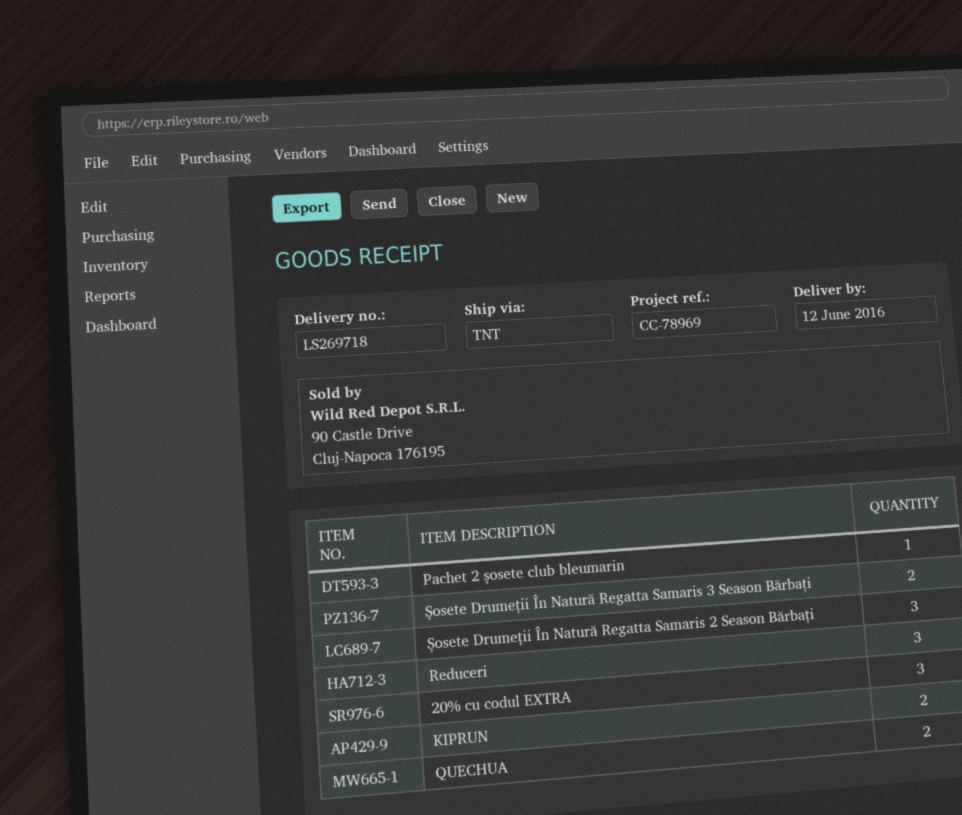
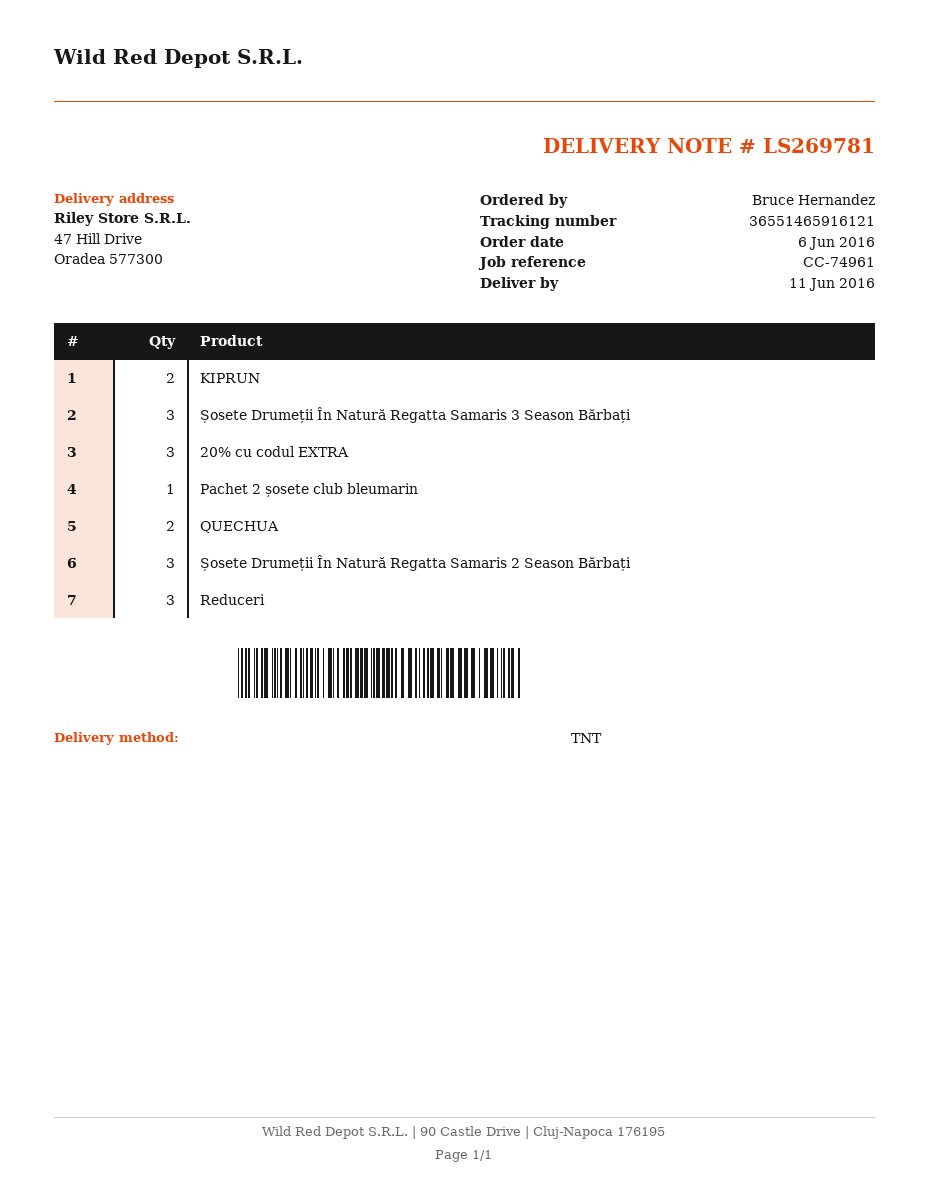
delivery note number: LS269718 -> LS269781
delivery date: 2016-06-12 -> 2016-06-11
reference: CC-78969 -> CC-74961
Șosete Drumeții În Natură Regatta Samaris 3 Season Bărbați: 2 -> 3

